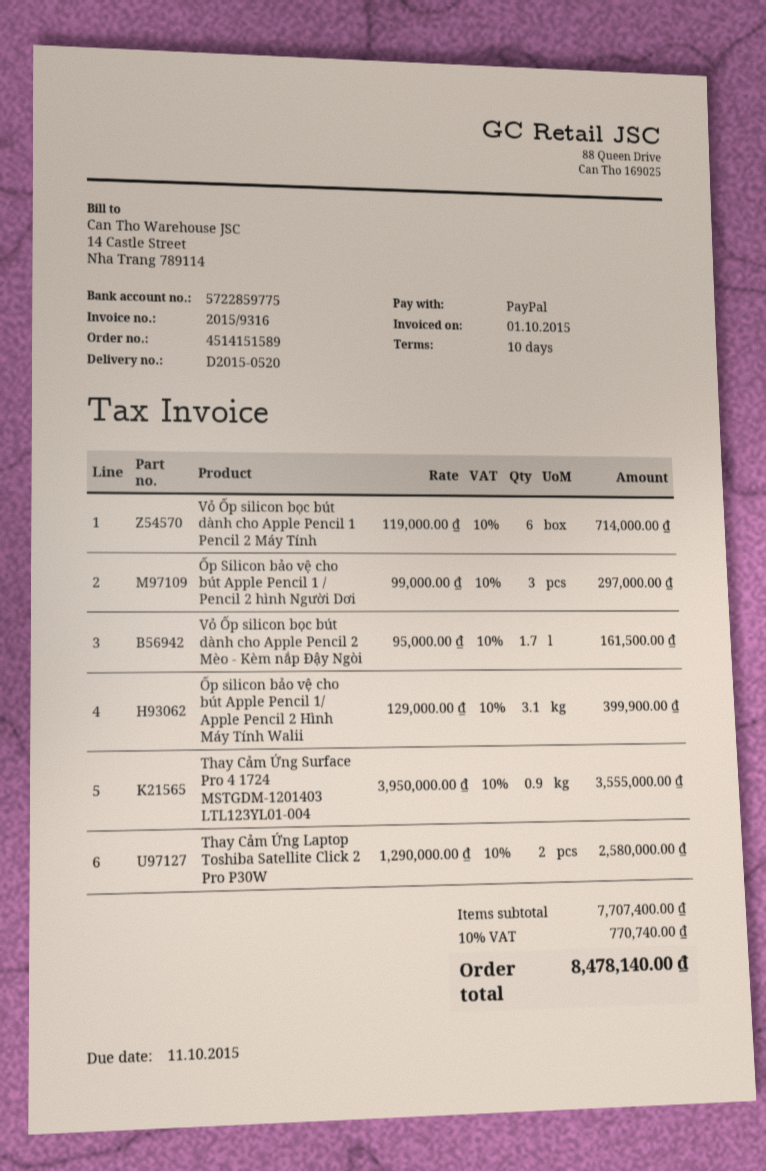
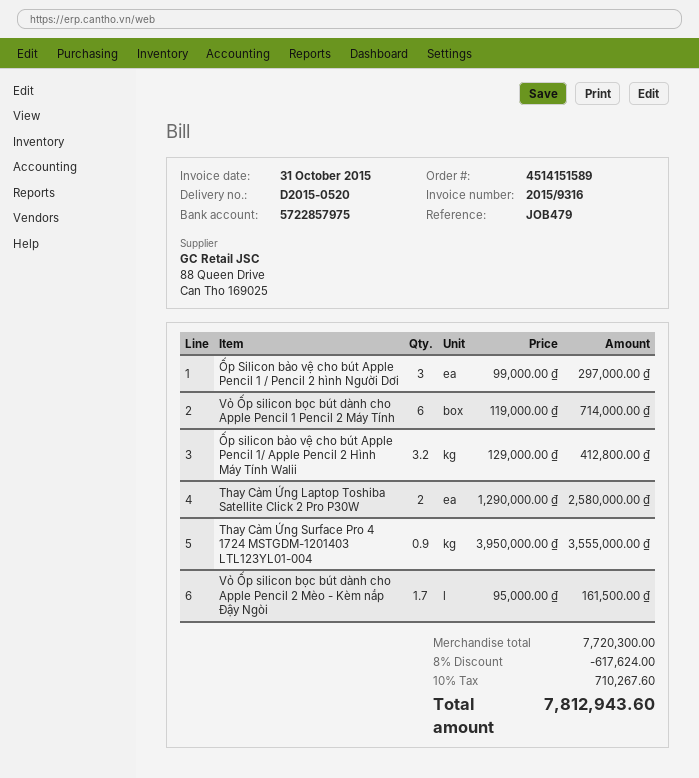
invoice date: 2015-10-01 -> 2015-10-31
bank account: 5722859775 -> 5722857975
Ốp silicon bảo vệ cho bút Apple Pencil 1/ Apple Pencil 2 Hình Máy Tính Walii: 3.1 x 129000.00 = 399900.00 -> 3.2 x 129000.00 = 412800.00
subtotal: 7707400.00 -> 7720300.00
discount: none -> 8% = 617624.00
tax: 10% = 770740.00 -> 10% = 710267.60
total: 8478140.00 -> 7812943.60

